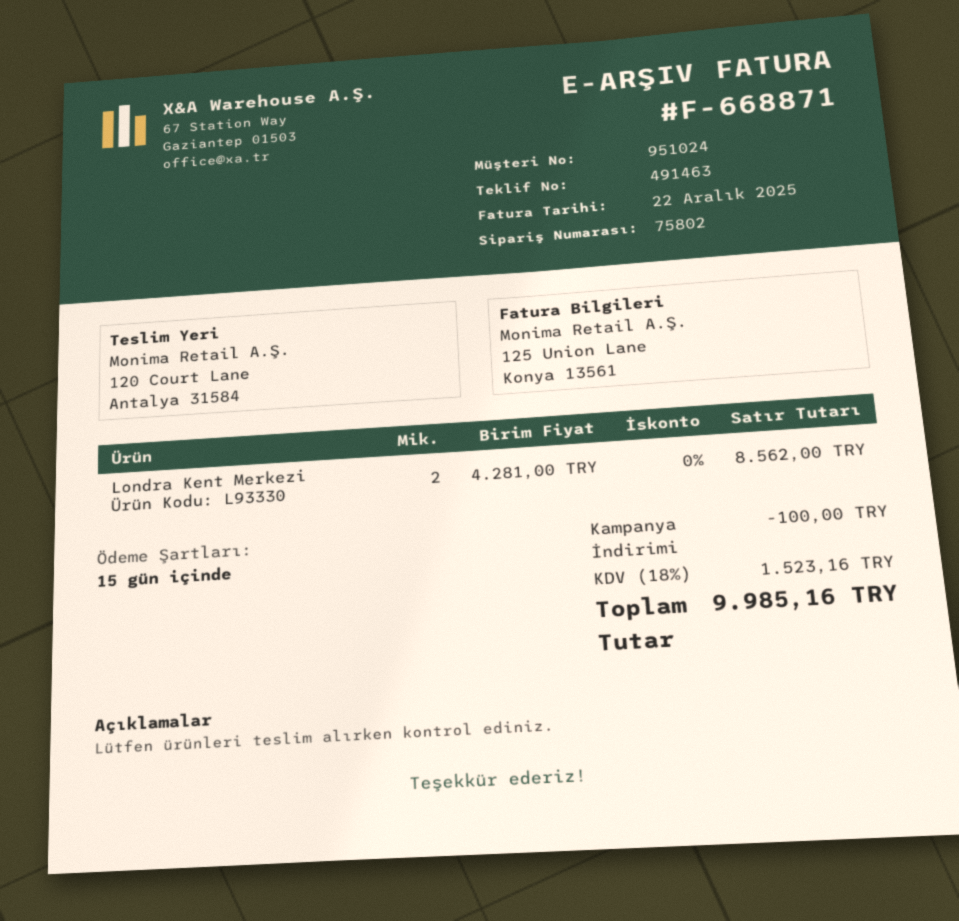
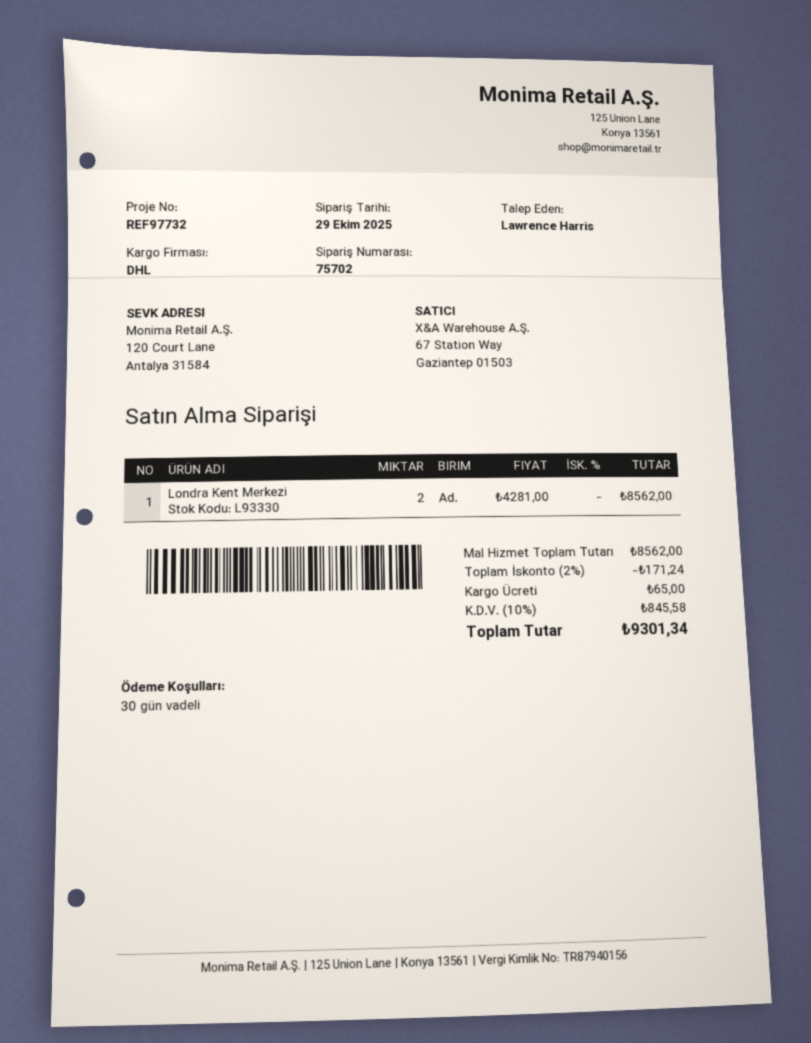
order number: 75802 -> 75702
payment terms: 15 days -> 30 days
discount: 100.00 -> 171.24
shipping: none -> 65.00
tax: 18% = 1523.16 -> 10% = 845.58
total: 9985.16 -> 9301.34

